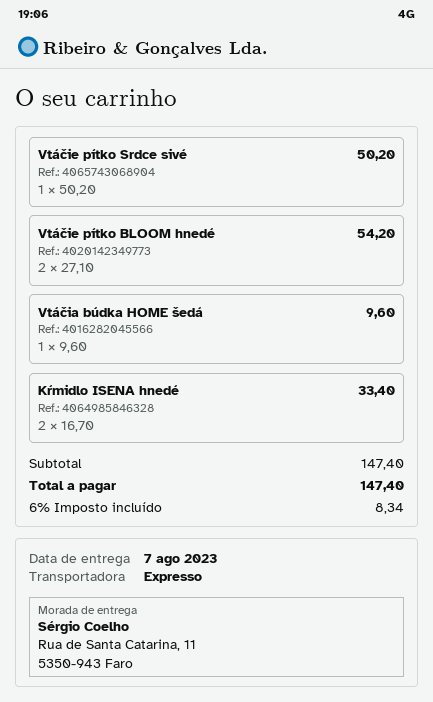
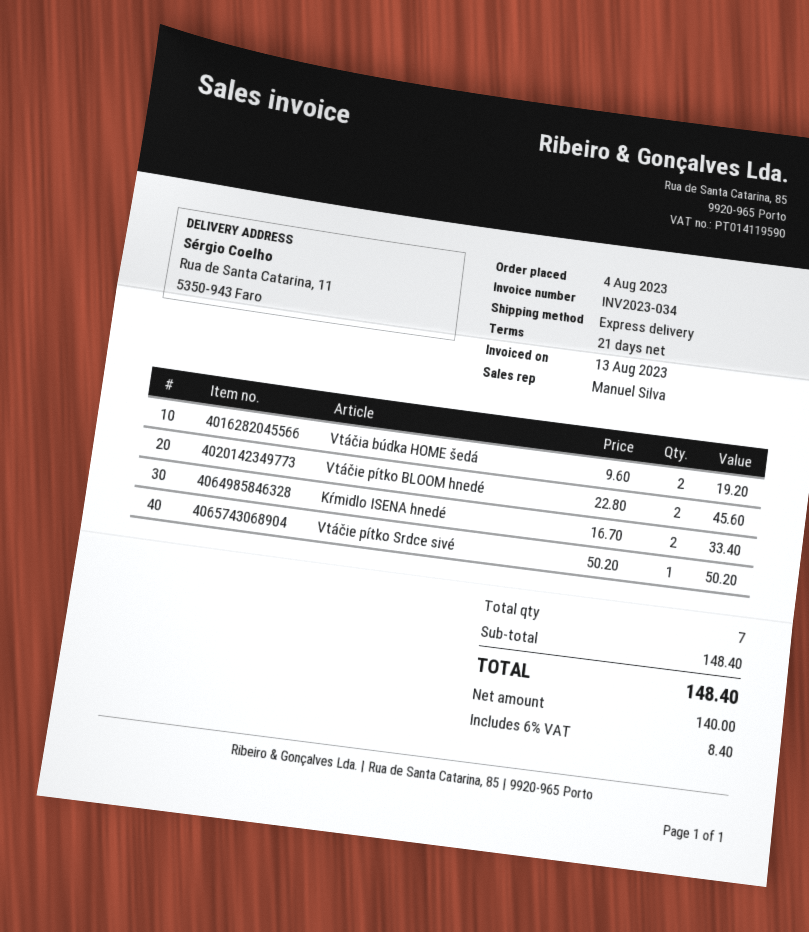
Vtáčie pítko BLOOM hnedé: 2 x 27.10 = 54.20 -> 2 x 22.80 = 45.60
Vtáčia búdka HOME šedá: 1 x 9.60 = 9.60 -> 2 x 9.60 = 19.20
subtotal: 147.40 -> 148.40
tax: 6% = 8.34 -> 6% = 8.40
total: 147.40 -> 148.40

